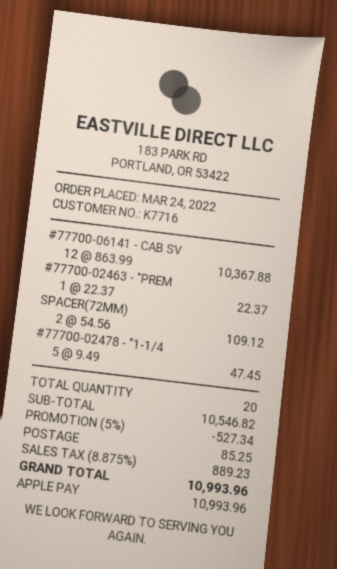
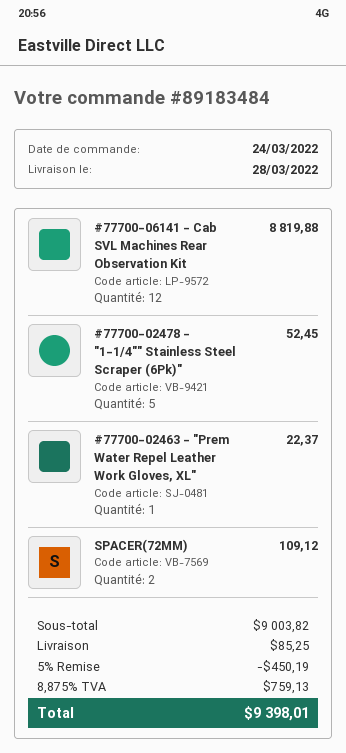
#77700-06141 - CAB SV: 12 for 10367.88 -> 12 for 8819.88
#77700-02478 - "1-1/4: 5 for 47.45 -> 5 for 52.45
subtotal: 10546.82 -> 9003.82
discount: 5% = 527.34 -> 5% = 450.19
tax: 8.875% = 889.23 -> 8.875% = 759.13
total: 10993.96 -> 9398.01

